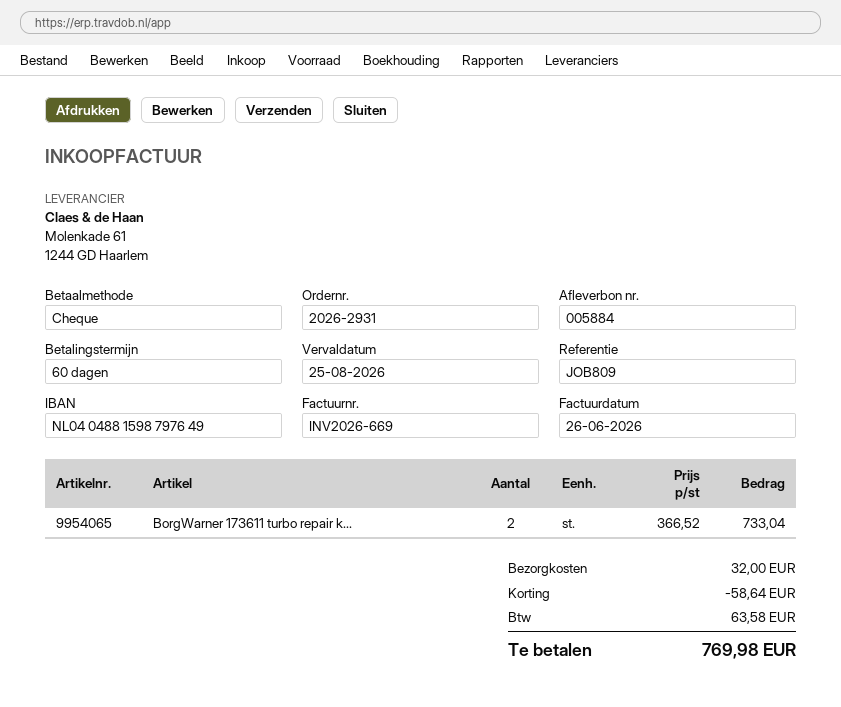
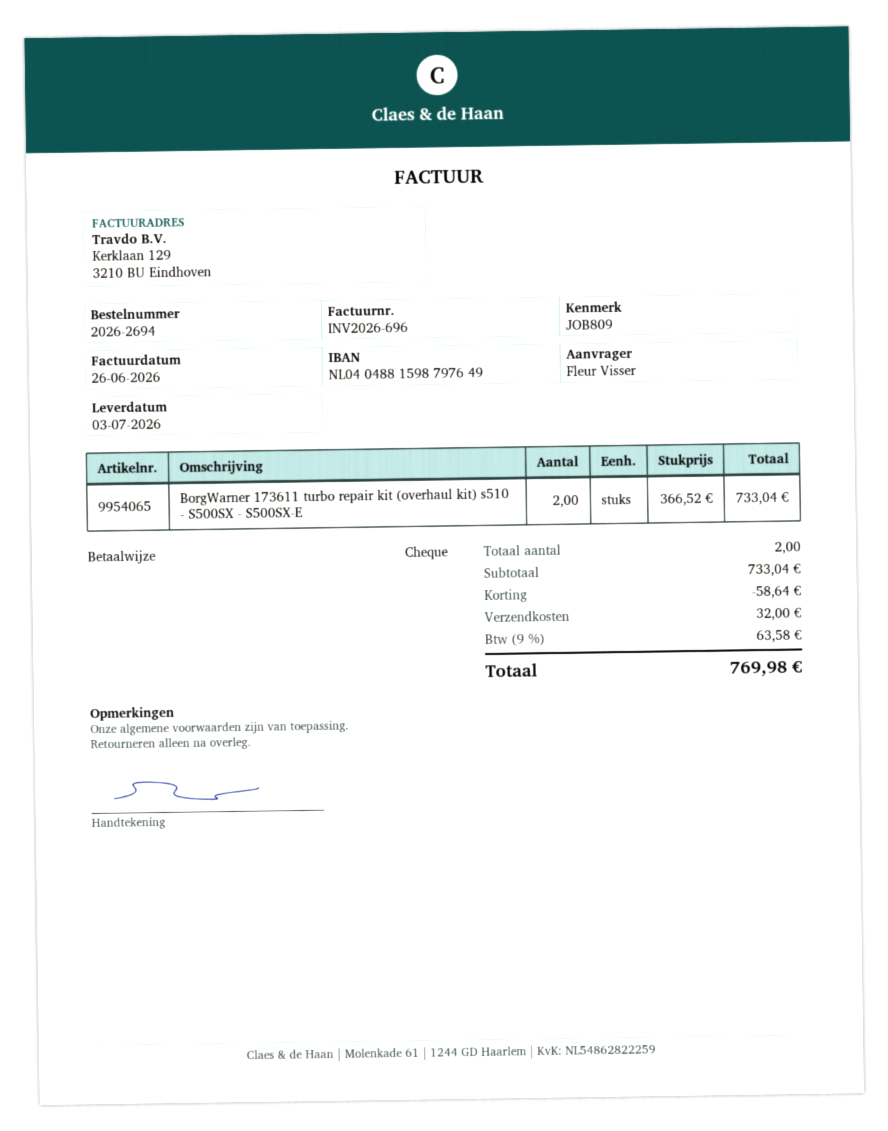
order number: 2026-2931 -> 2026-2694
invoice number: INV2026-669 -> INV2026-696

